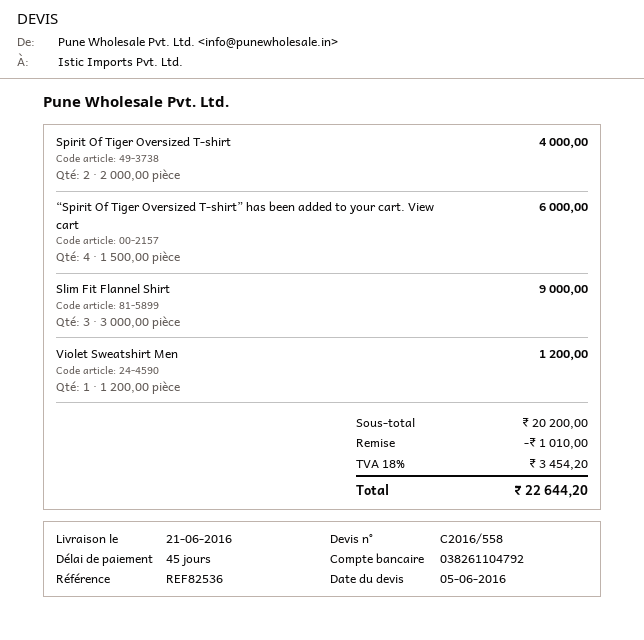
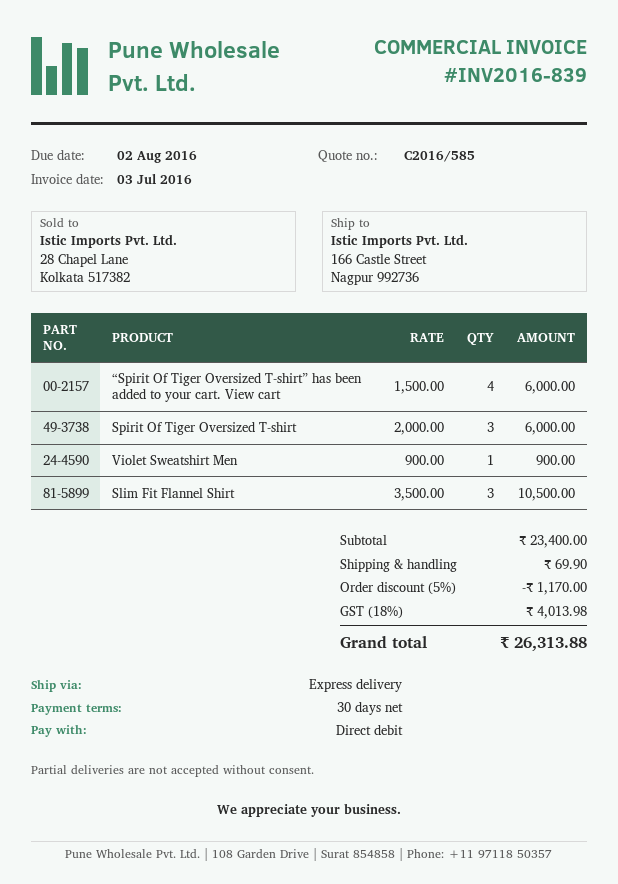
quote number: C2016/558 -> C2016/585
payment terms: 45 days -> 30 days
Spirit Of Tiger Oversized T-shirt: 2 x 2000.00 = 4000.00 -> 3 x 2000.00 = 6000.00
Slim Fit Flannel Shirt: 3 x 3000.00 = 9000.00 -> 3 x 3500.00 = 10500.00
Violet Sweatshirt Men: 1 x 1200.00 = 1200.00 -> 1 x 900.00 = 900.00
subtotal: 20200.00 -> 23400.00
discount: 1010.00 -> 1170.00
shipping: none -> 69.90
tax: 18% = 3454.20 -> 18% = 4013.98
total: 22644.20 -> 26313.88

